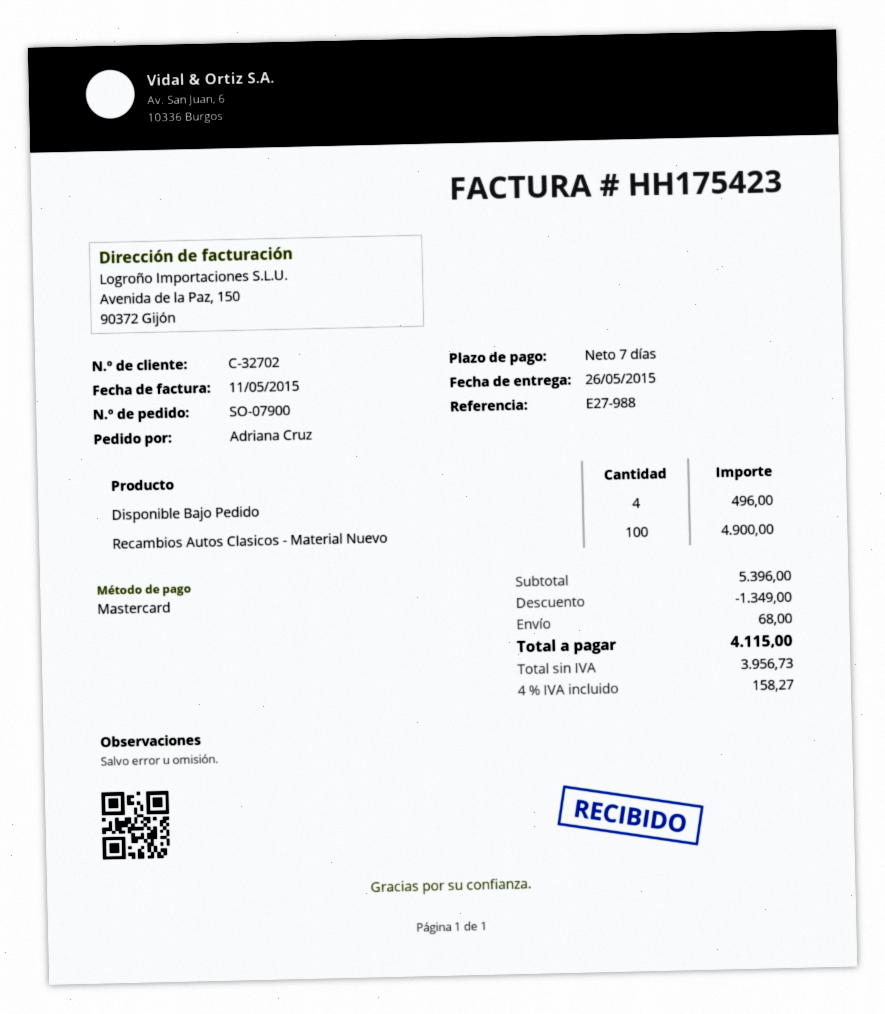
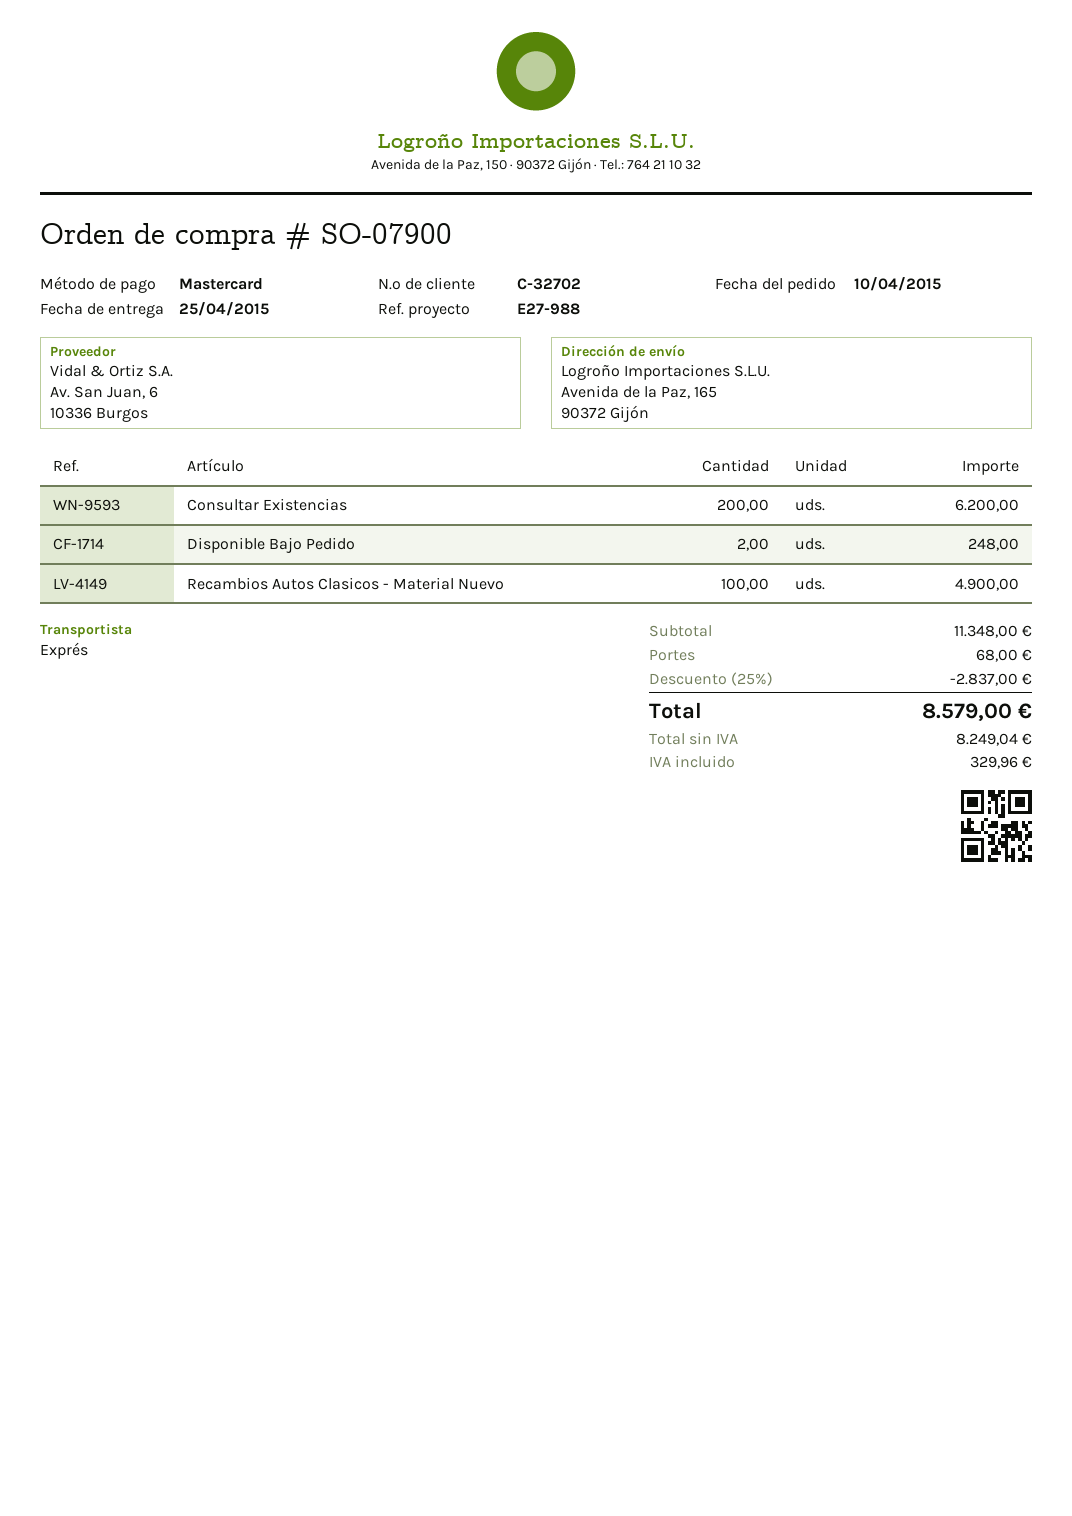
delivery date: 2015-05-26 -> 2015-04-25
Disponible Bajo Pedido: 4 for 496.00 -> 2 for 248.00
Consultar Existencias: none -> 200 for 6200.00
subtotal: 5396.00 -> 11348.00
discount: 1349.00 -> 2837.00
net: 3956.73 -> 8249.04
tax: 158.27 -> 329.96
total: 4115.00 -> 8579.00

